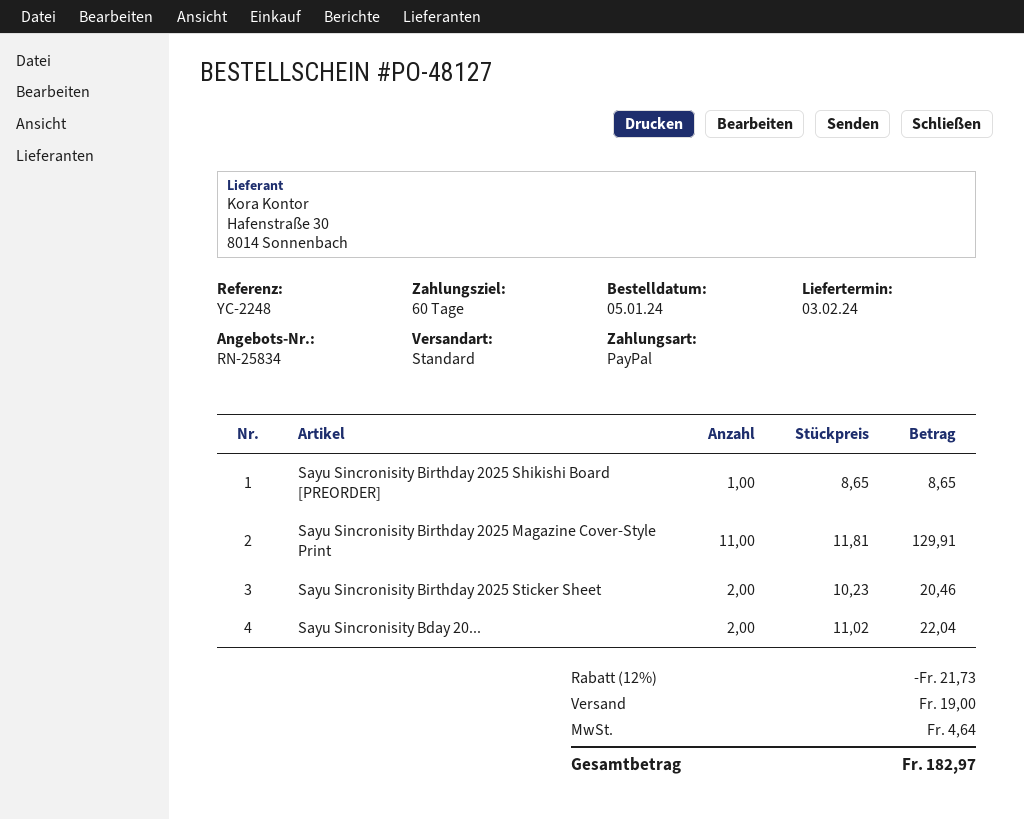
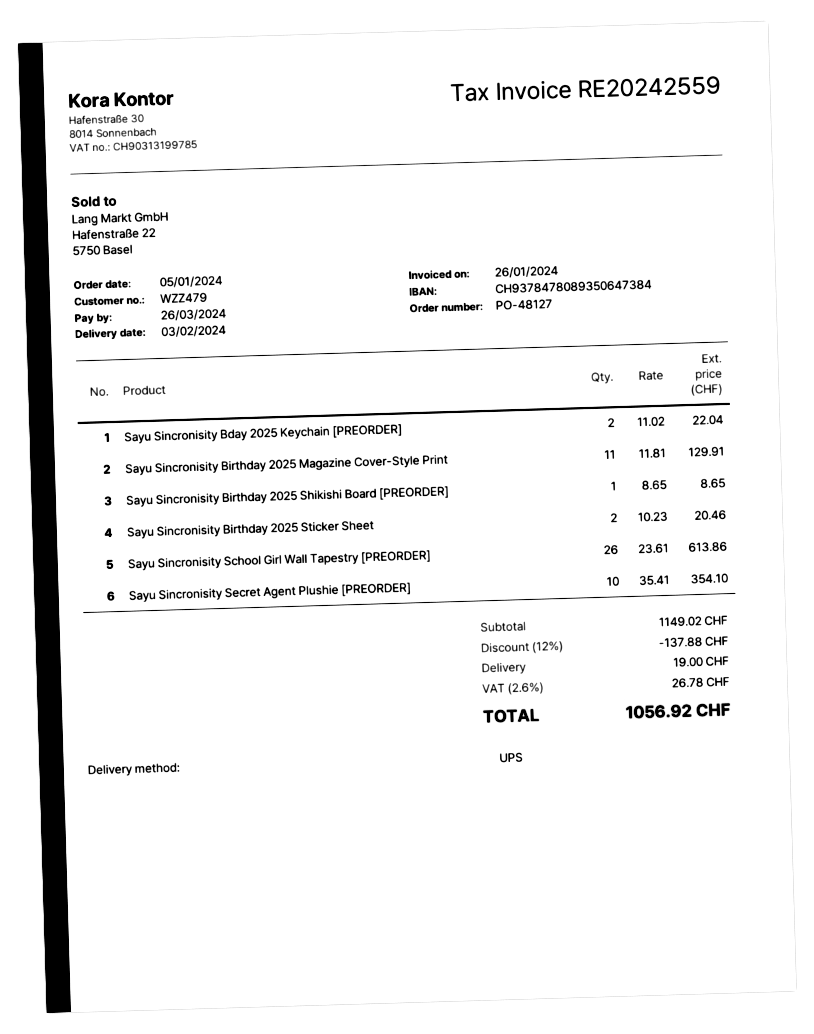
shipping method: standard -> UPS
Sayu Sincronisity School Girl Wall Tapestry [PREORDER]: none -> 26 x 23.61 = 613.86
Sayu Sincronisity Secret Agent Plushie [PREORDER]: none -> 10 x 35.41 = 354.10
discount: 12% = 21.73 -> 12% = 137.88
tax: 4.64 -> 26.78
total: 182.97 -> 1056.92

